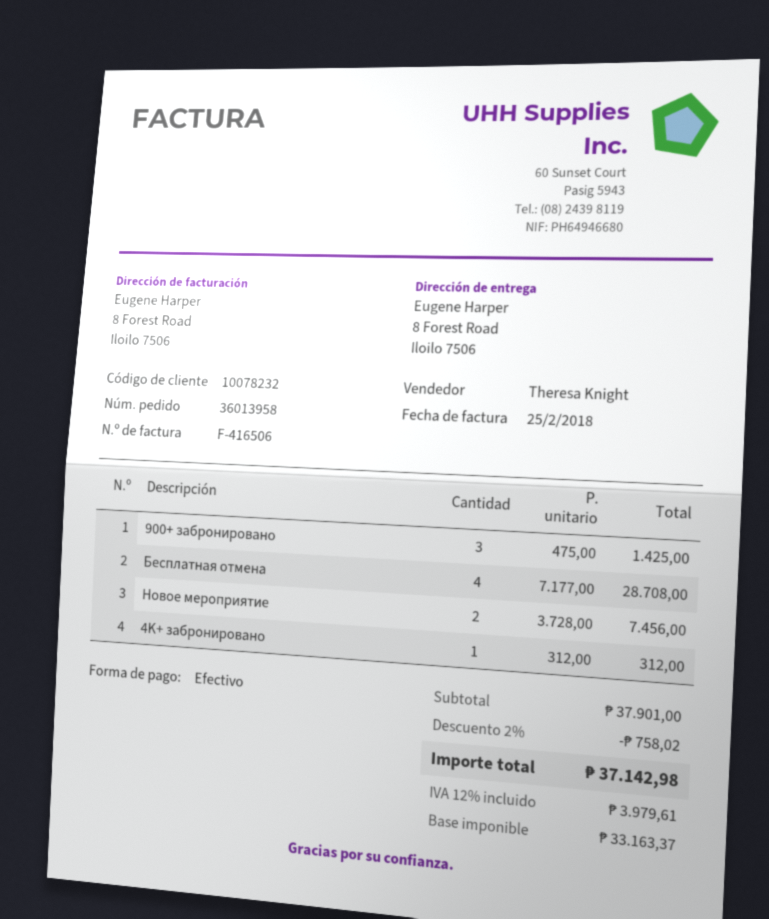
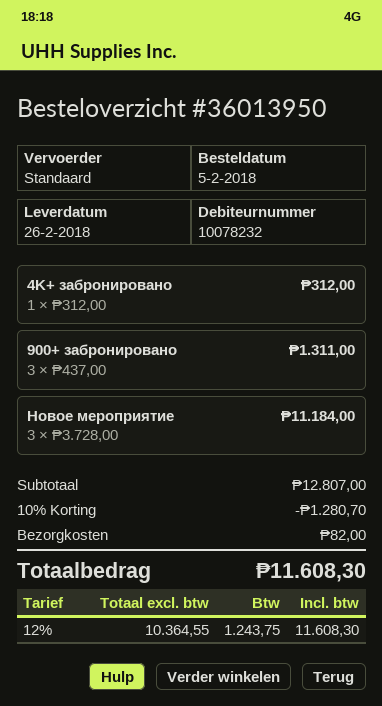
order number: 36013958 -> 36013950
900+ забронировано: 3 x 475.00 = 1425.00 -> 3 x 437.00 = 1311.00
Бесплатная отмена: 4 x 7177.00 = 28708.00 -> none
Новое мероприятие: 2 x 3728.00 = 7456.00 -> 3 x 3728.00 = 11184.00
subtotal: 37901.00 -> 12807.00
discount: 2% = 758.02 -> 10% = 1280.70
shipping: none -> 82.00
net: 33163.37 -> 10364.55
tax: 12% = 3979.61 -> 12% = 1243.75
total: 37142.98 -> 11608.30

